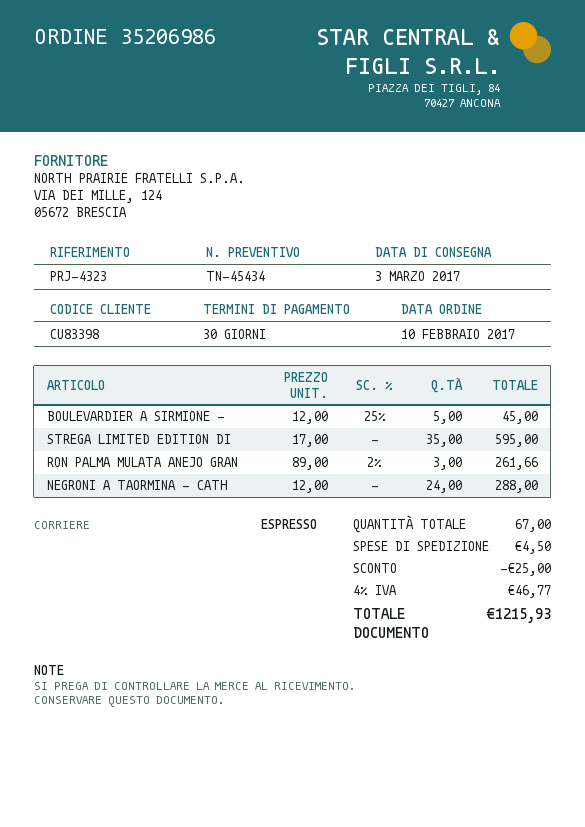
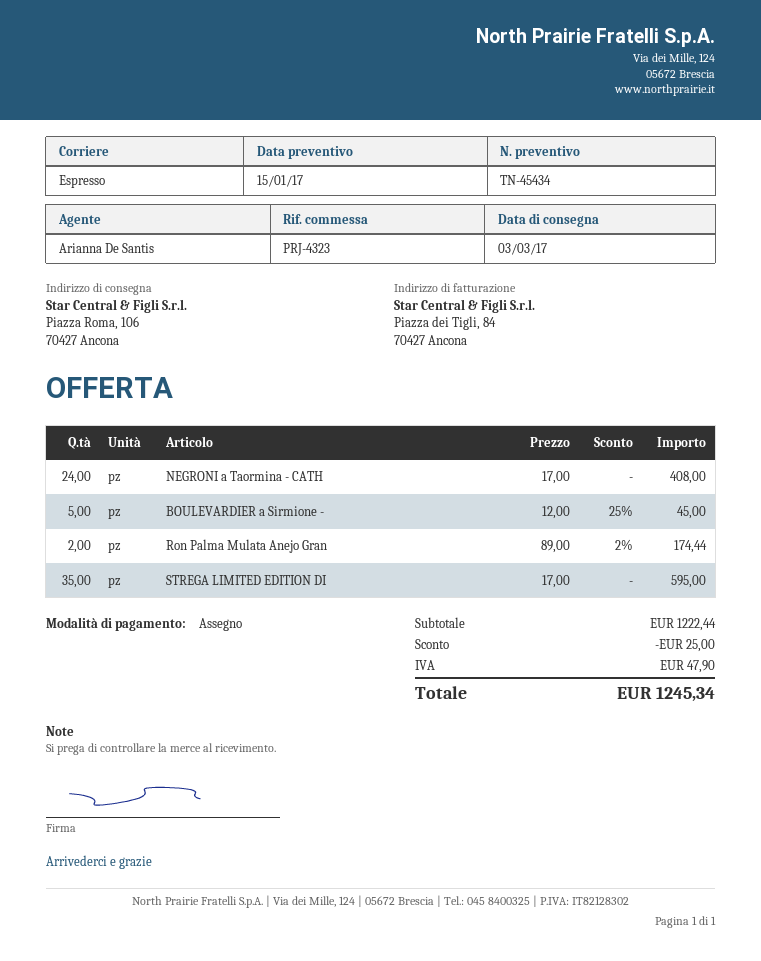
RON PALMA MULATA ANEJO GRAN: 3 x 89.00 - 2% = 261.66 -> 2 x 89.00 - 2% = 174.44
NEGRONI A TAORMINA - CATH: 24 x 12.00 = 288.00 -> 24 x 17.00 = 408.00
shipping: 4.50 -> none
tax: 46.77 -> 47.90
total: 1215.93 -> 1245.34

